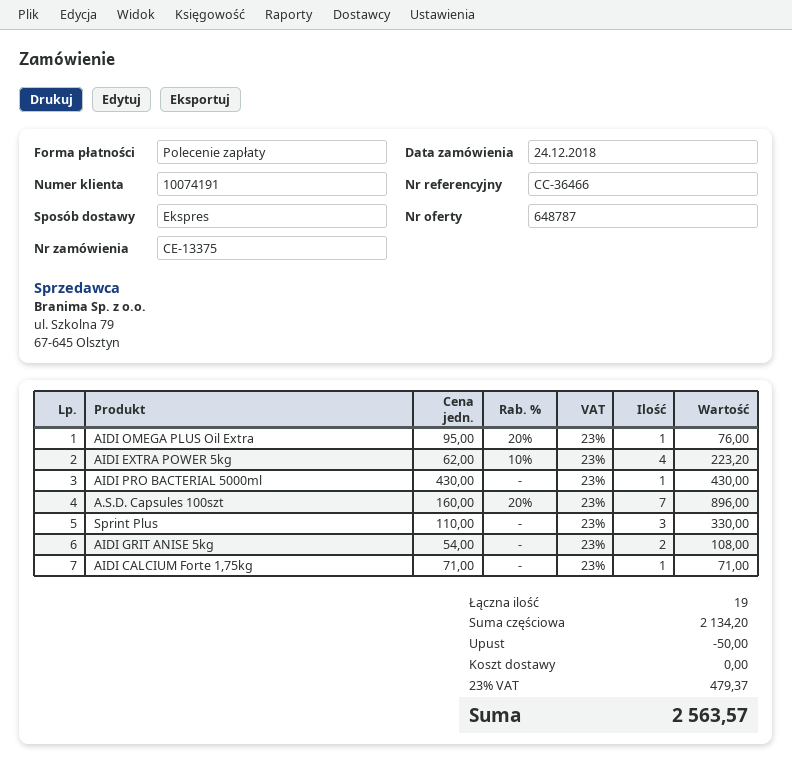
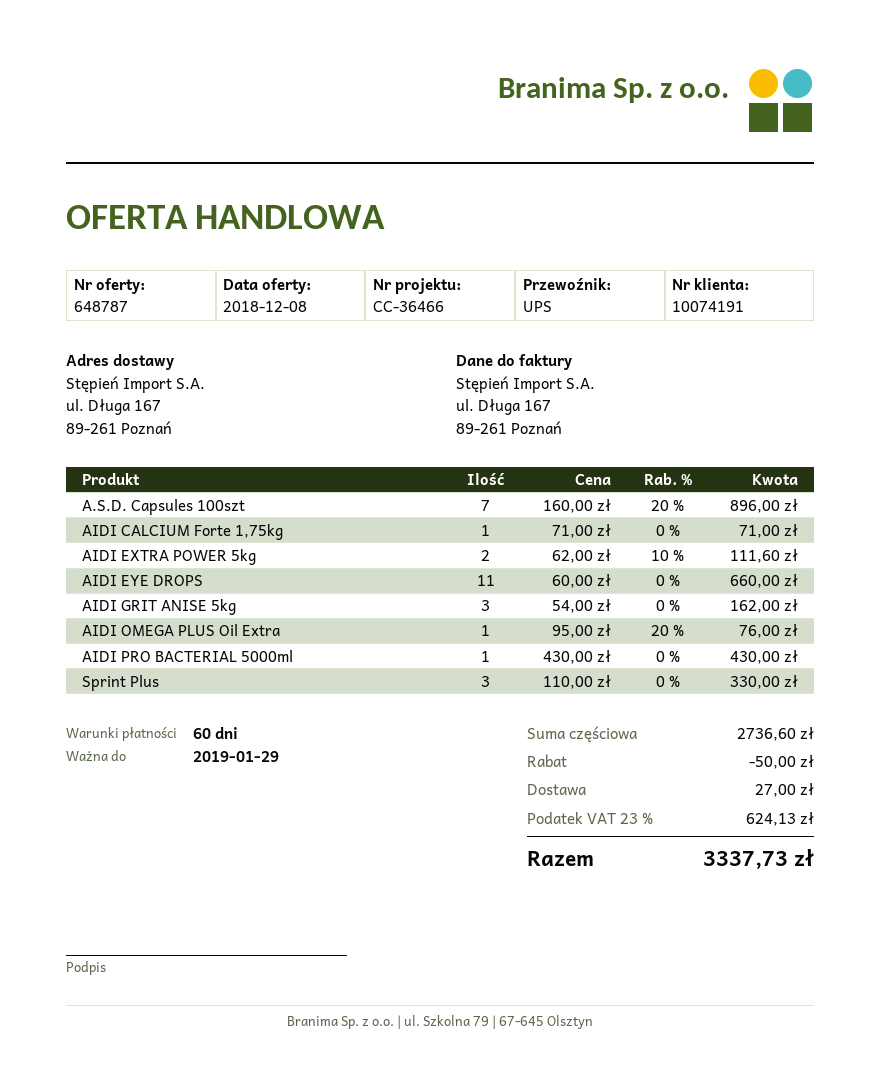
shipping method: express -> UPS
AIDI EXTRA POWER 5kg: 4 x 62.00 - 10% = 223.20 -> 2 x 62.00 - 10% = 111.60
AIDI GRIT ANISE 5kg: 2 x 54.00 = 108.00 -> 3 x 54.00 = 162.00
AIDI EYE DROPS: none -> 11 x 60.00 = 660.00
subtotal: 2134.20 -> 2736.60
shipping: 0.00 -> 27.00
tax: 23% = 479.37 -> 23% = 624.13
total: 2563.57 -> 3337.73

